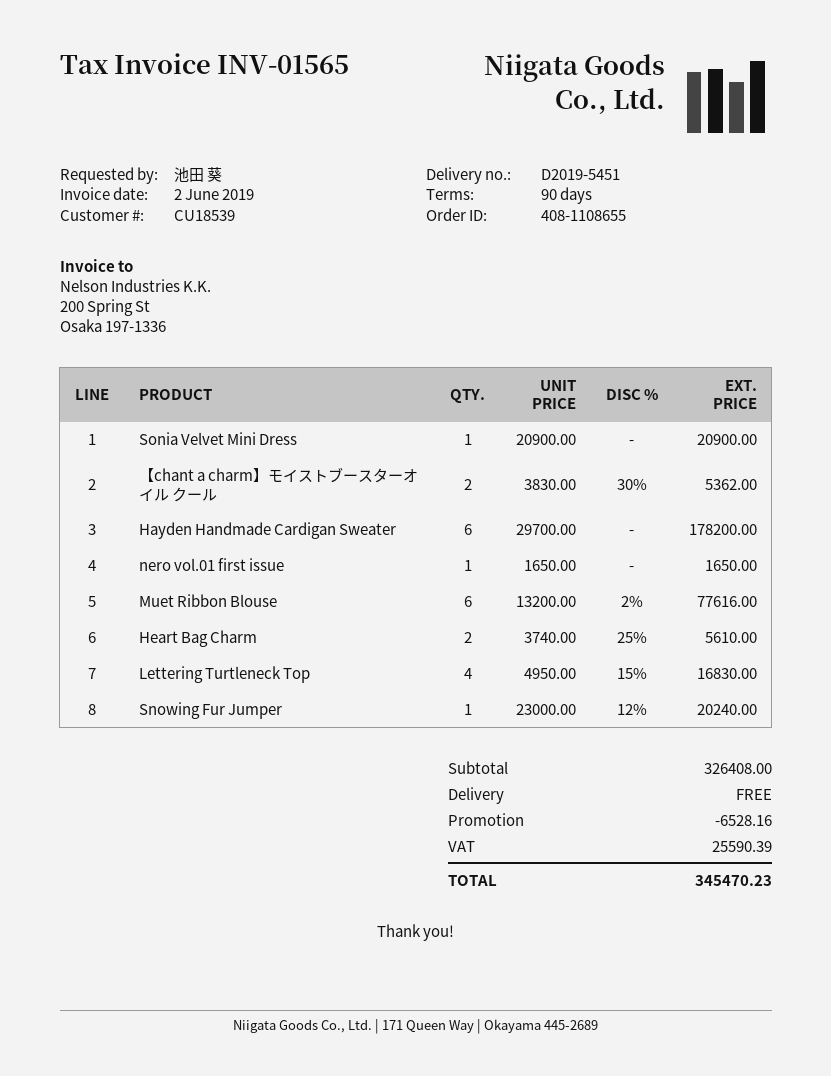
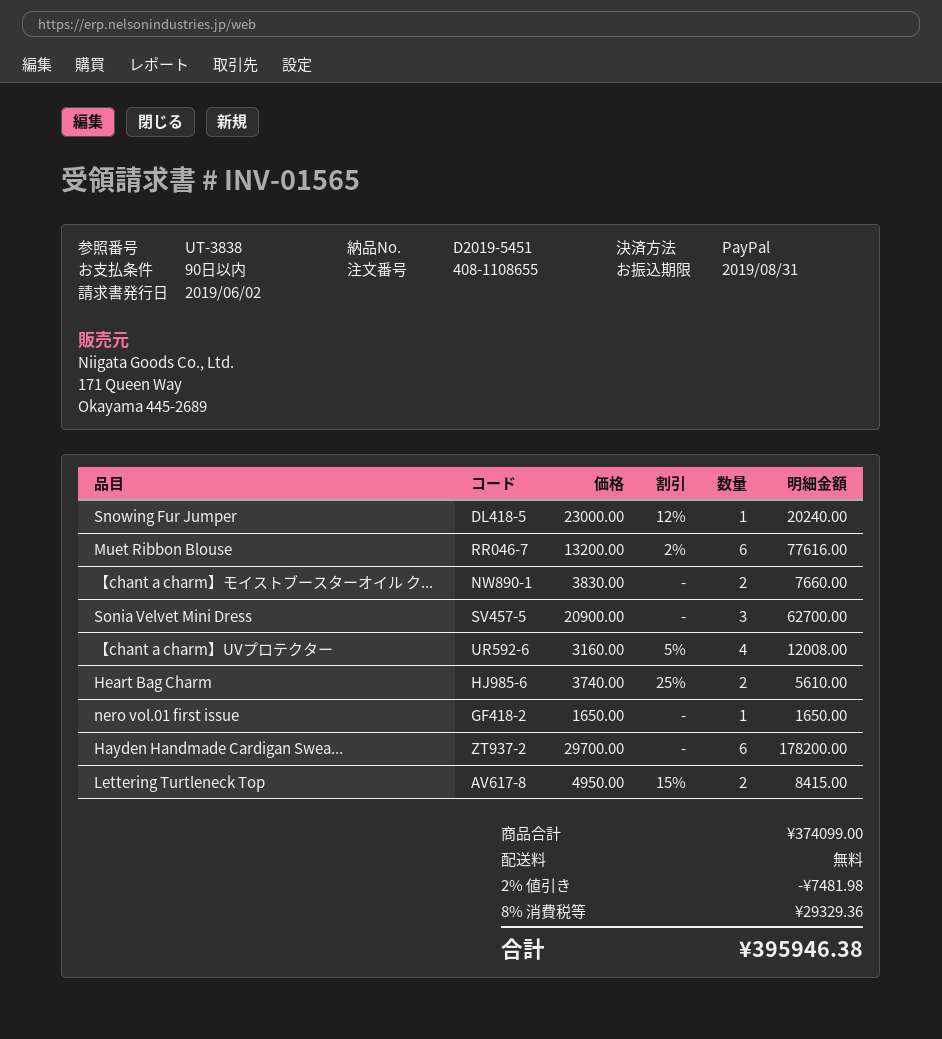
Sonia Velvet Mini Dress: 1 x 20900.00 = 20900.00 -> 3 x 20900.00 = 62700.00
【chant a charm】モイストブースターオイル クール: 2 x 3830.00 - 30% = 5362.00 -> 2 x 3830.00 = 7660.00
Lettering Turtleneck Top: 4 x 4950.00 - 15% = 16830.00 -> 2 x 4950.00 - 15% = 8415.00
【chant a charm】UVプロテクター: none -> 4 x 3160.00 - 5% = 12008.00
subtotal: 326408.00 -> 374099.00
discount: 6528.16 -> 7481.98
tax: 25590.39 -> 29329.36
total: 345470.23 -> 395946.38

